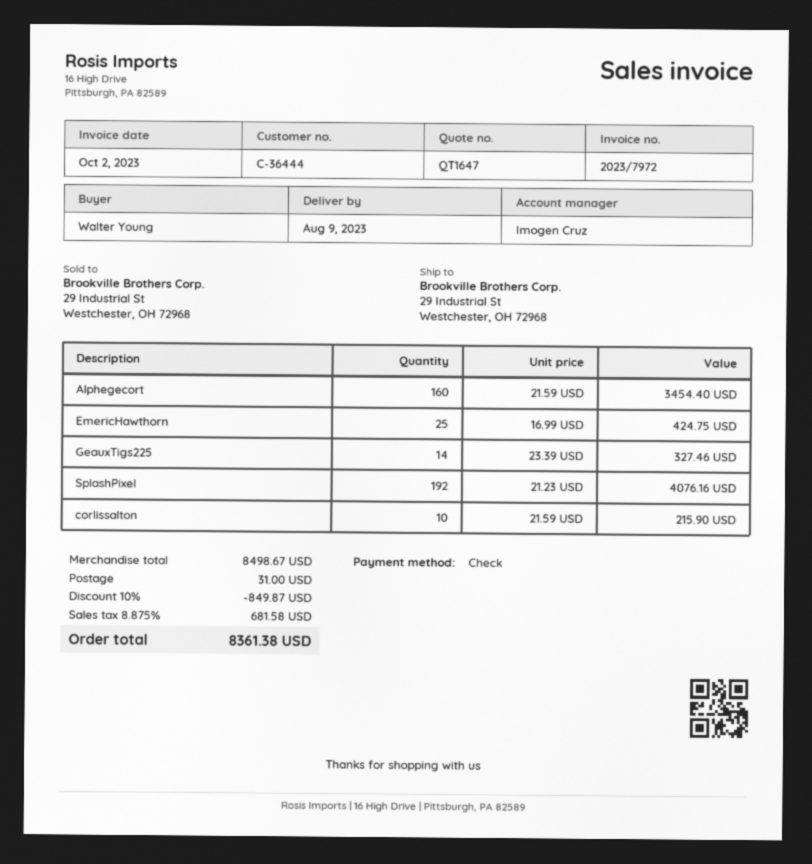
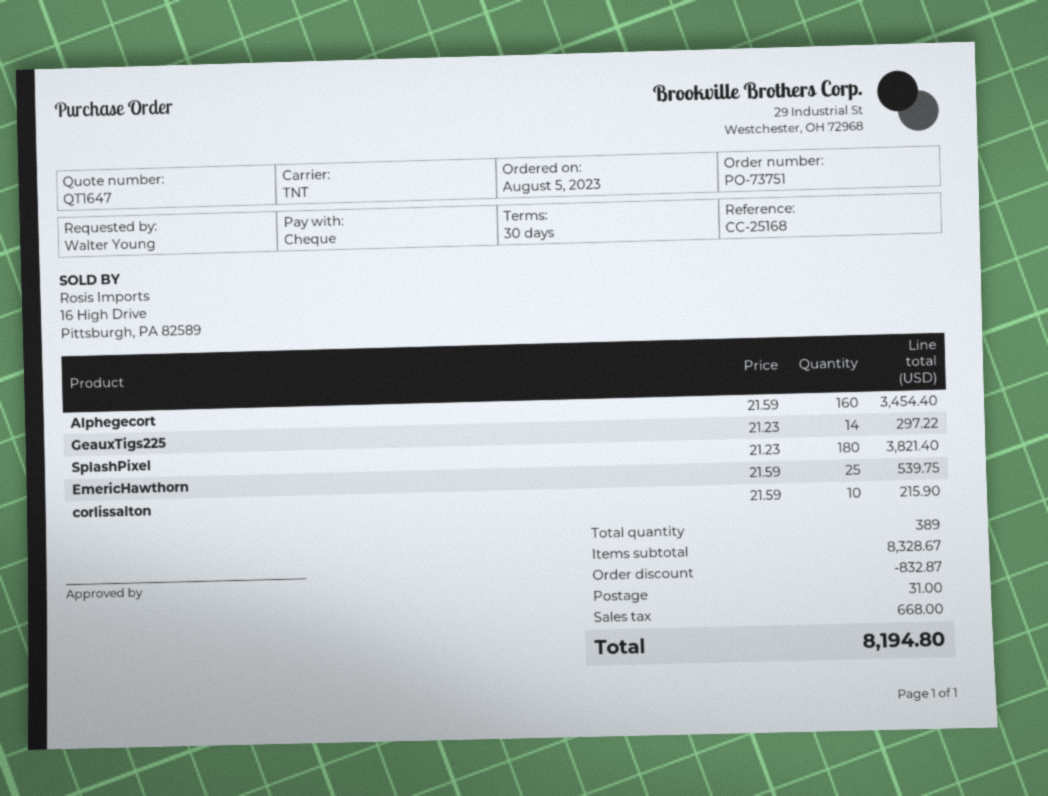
EmericHawthorn: 25 x 16.99 = 424.75 -> 25 x 21.59 = 539.75
GeauxTigs225: 14 x 23.39 = 327.46 -> 14 x 21.23 = 297.22
SplashPixel: 192 x 21.23 = 4076.16 -> 180 x 21.23 = 3821.40
subtotal: 8498.67 -> 8328.67
discount: 849.87 -> 832.87
tax: 681.58 -> 668.00
total: 8361.38 -> 8194.80

